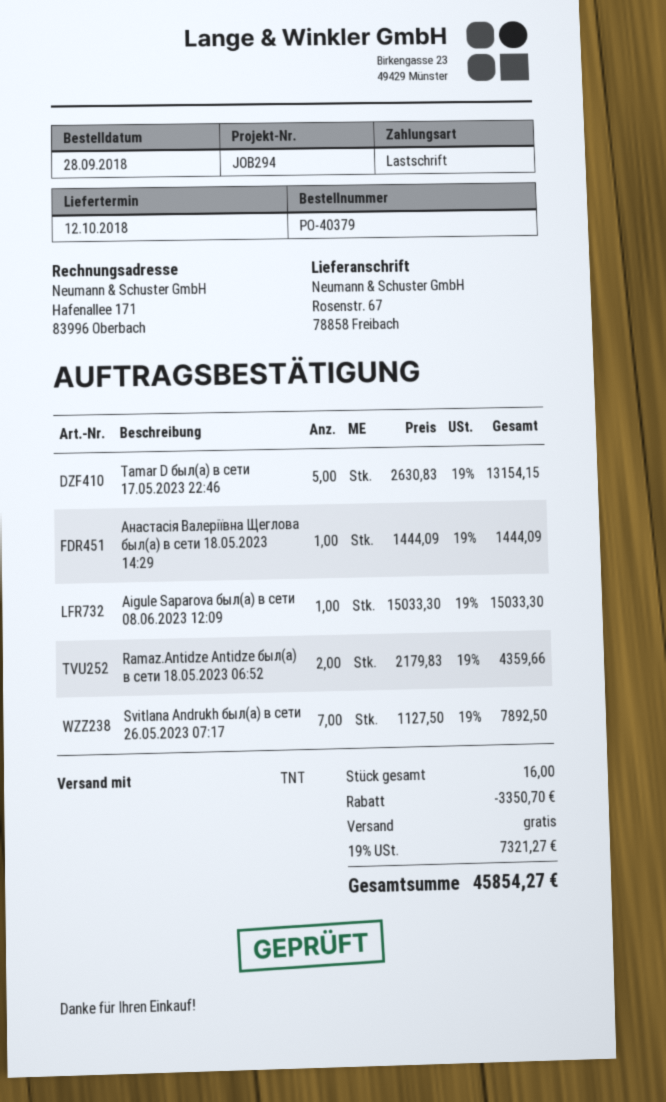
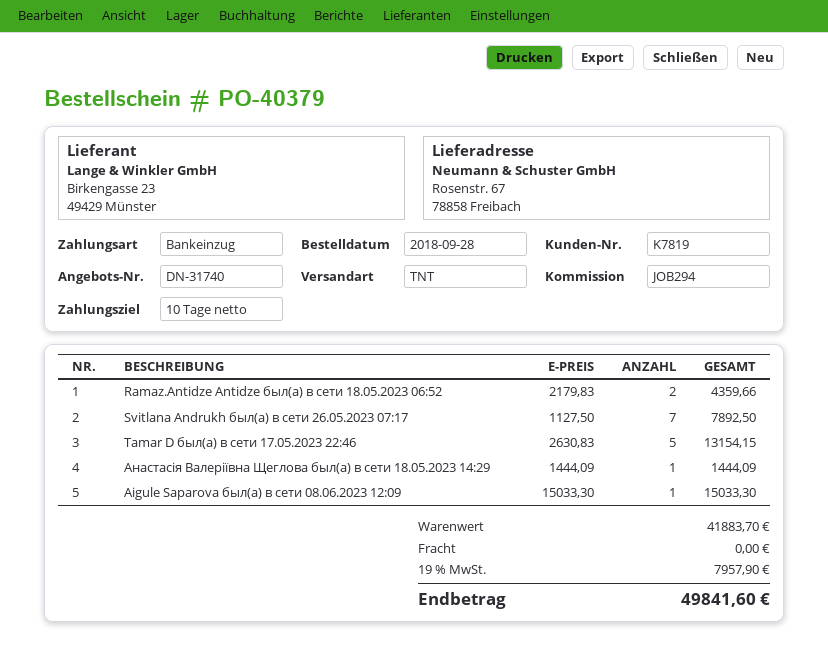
discount: 3350.70 -> none
tax: 19% = 7321.27 -> 19% = 7957.90
total: 45854.27 -> 49841.60

